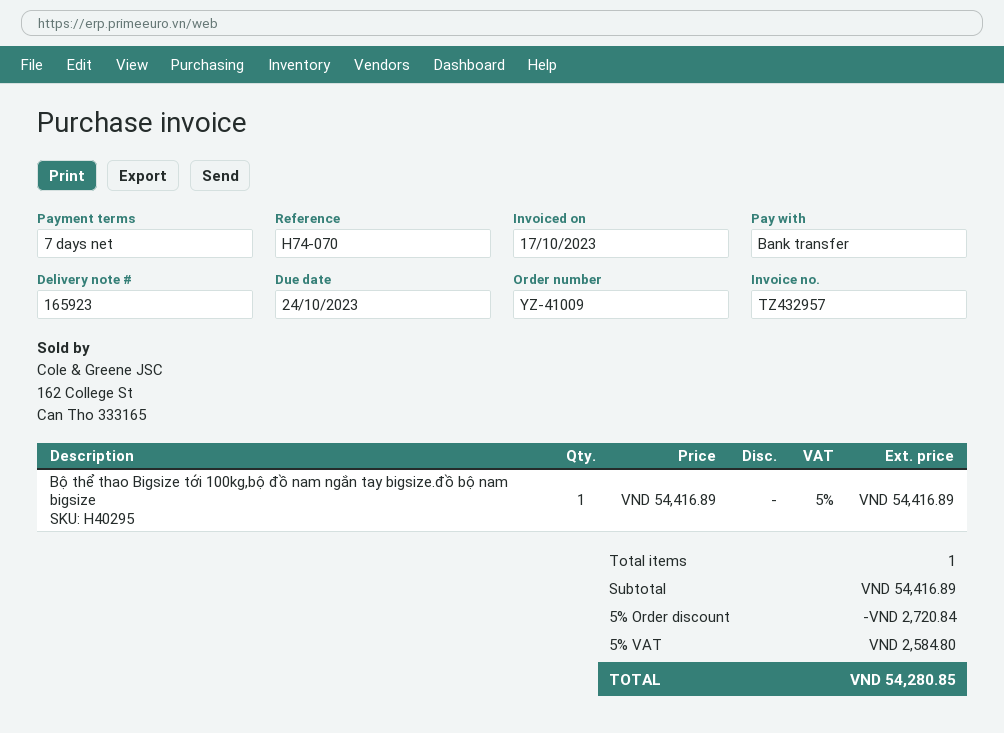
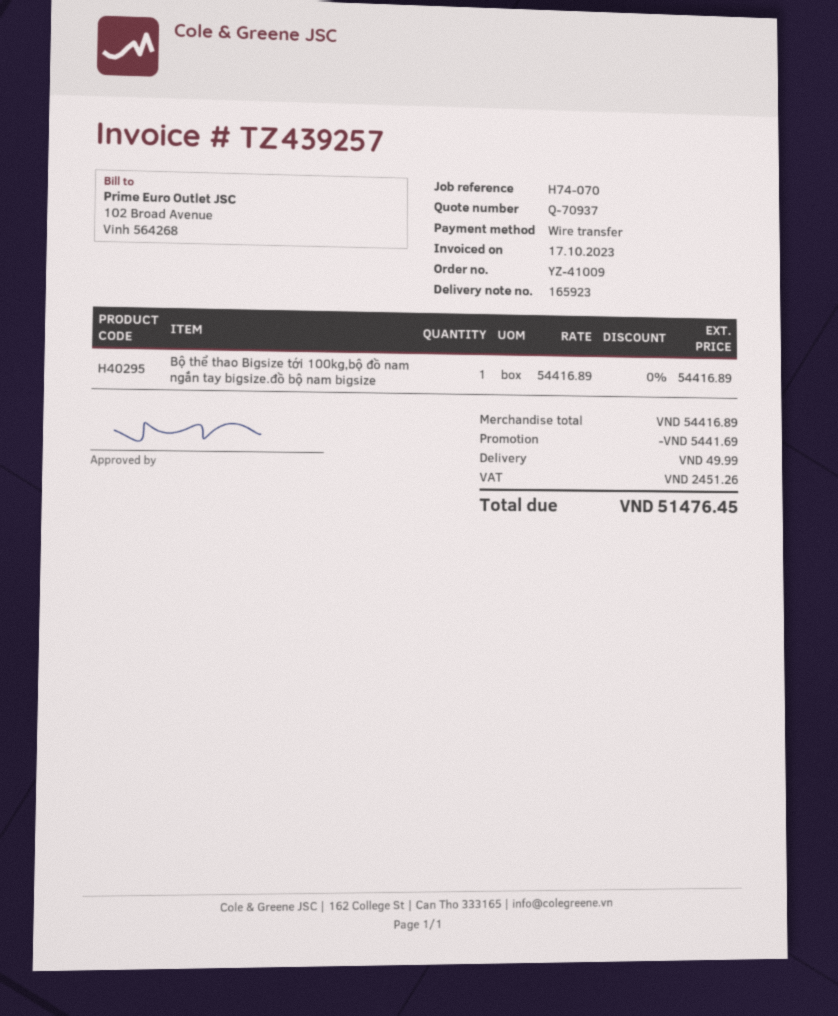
invoice number: TZ432957 -> TZ439257
discount: 2720.84 -> 5441.69
shipping: none -> 49.99
tax: 2584.80 -> 2451.26
total: 54280.85 -> 51476.45

